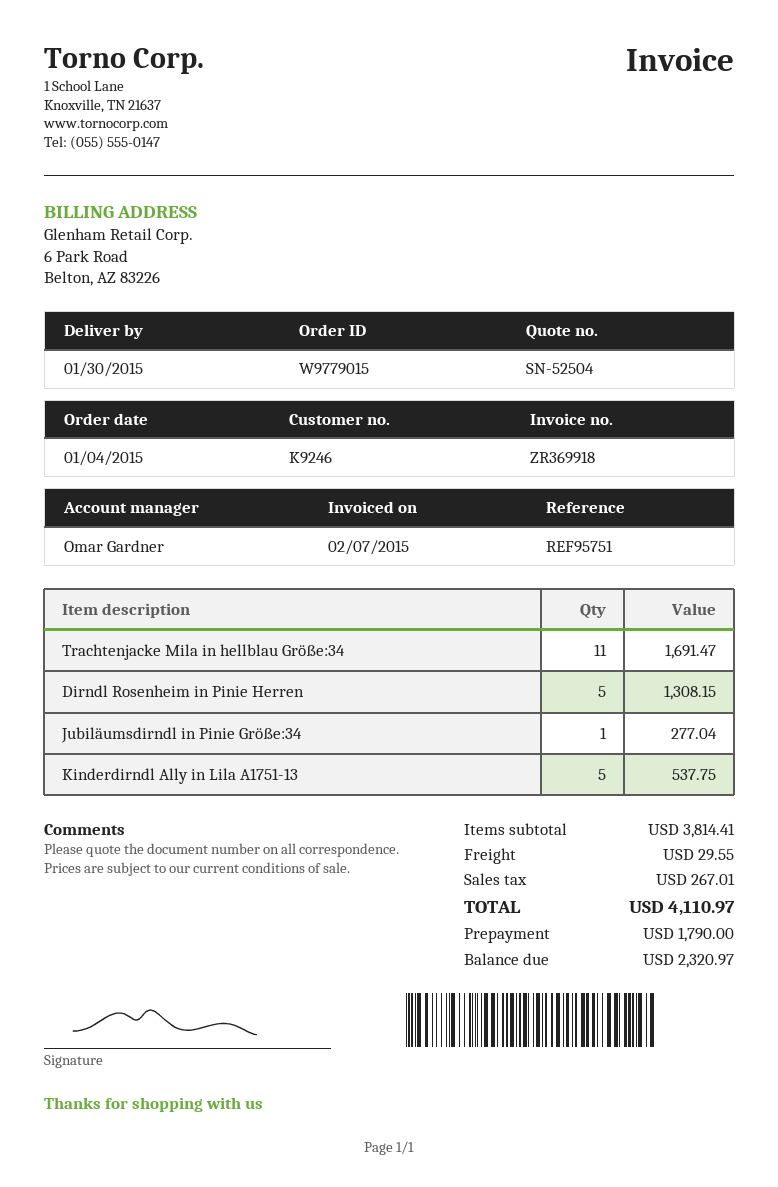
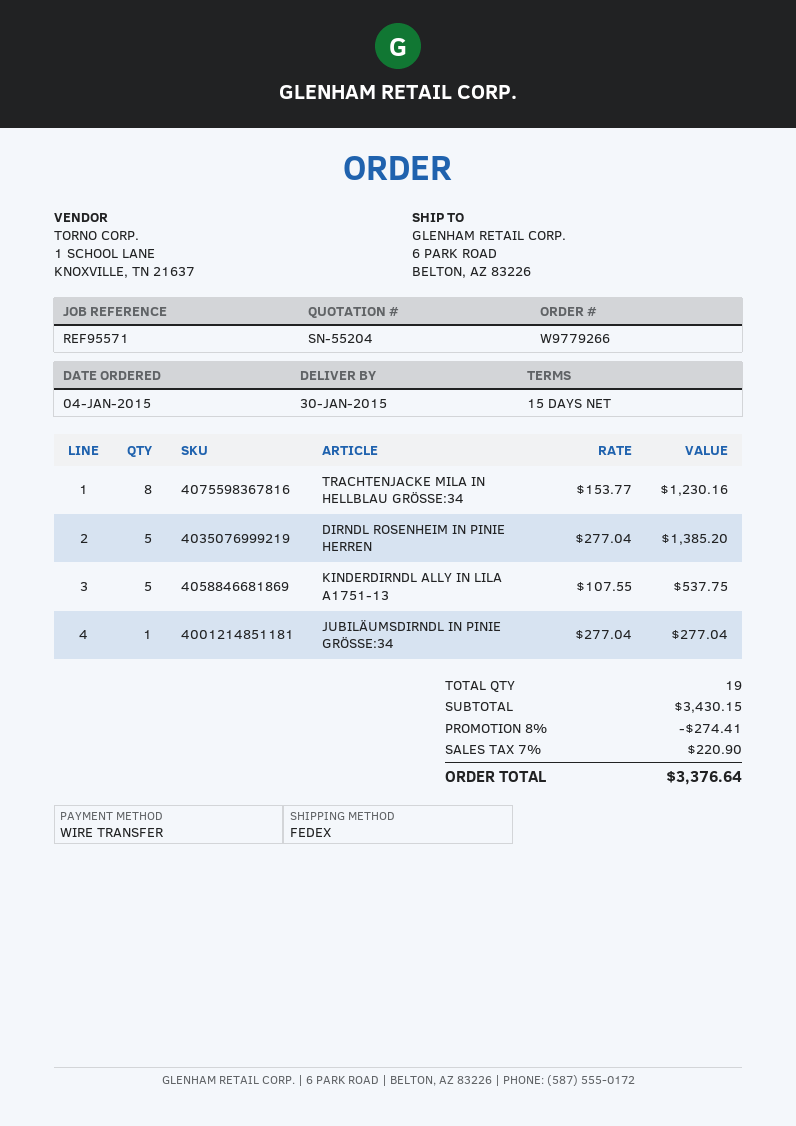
quote number: SN-52504 -> SN-55204
order number: W9779015 -> W9779266
reference: REF95751 -> REF95571
Trachtenjacke Mila in hellblau Größe:34: 11 for 1691.47 -> 8 for 1230.16
Dirndl Rosenheim in Pinie Herren: 5 for 1308.15 -> 5 for 1385.20
subtotal: 3814.41 -> 3430.15
discount: none -> 8% = 274.41
shipping: 29.55 -> none
tax: 267.01 -> 220.90
total: 4110.97 -> 3376.64

